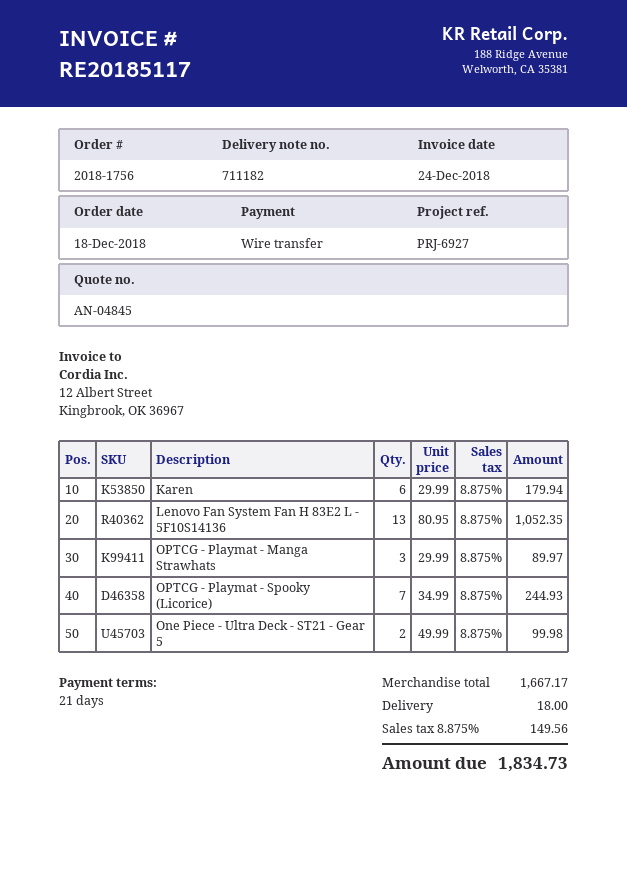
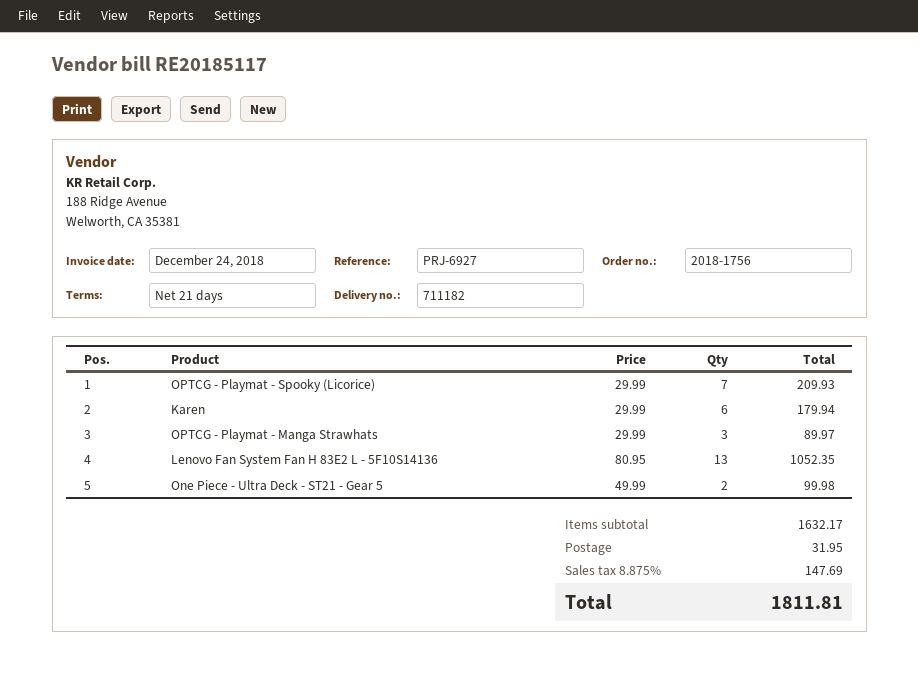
OPTCG - Playmat - Spooky (Licorice): 7 x 34.99 = 244.93 -> 7 x 29.99 = 209.93
subtotal: 1667.17 -> 1632.17
shipping: 18.00 -> 31.95
tax: 8.875% = 149.56 -> 8.875% = 147.69
total: 1834.73 -> 1811.81

